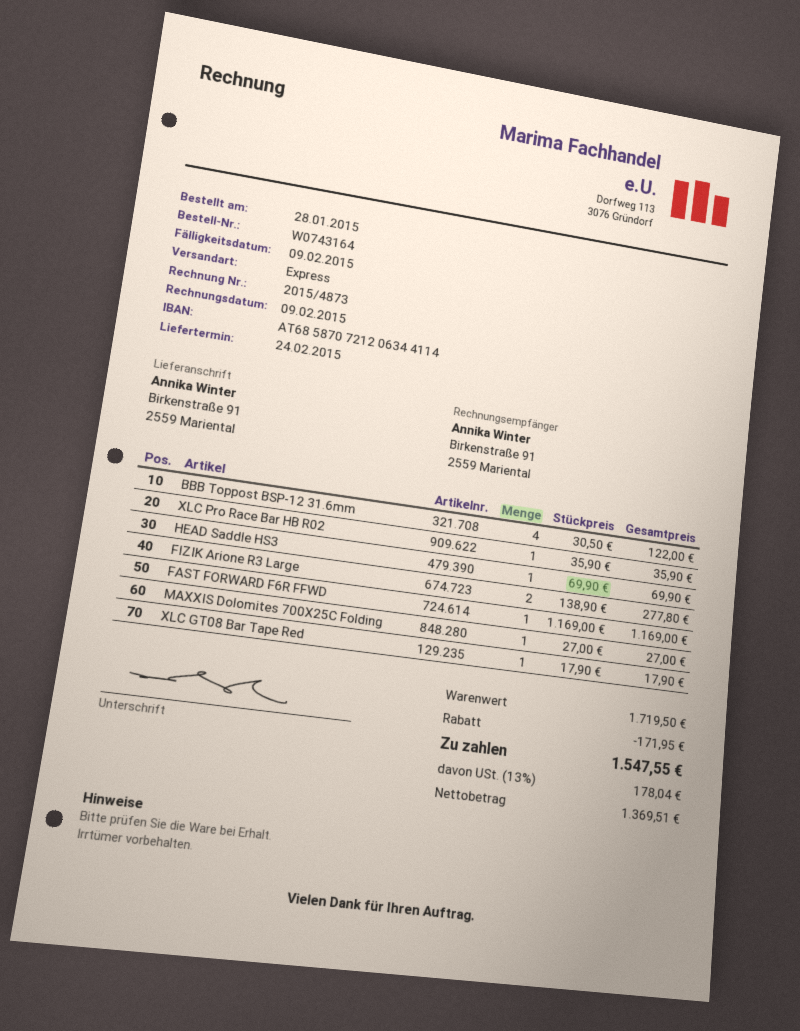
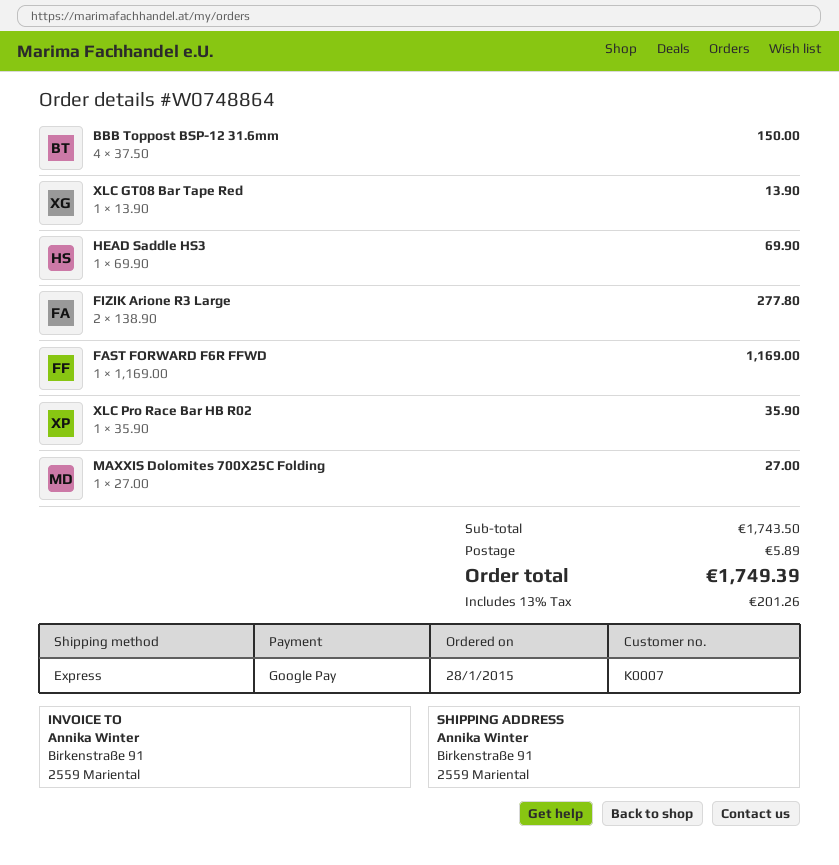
order number: W0743164 -> W0748864
BBB Toppost BSP-12 31.6mm: 4 x 30.50 = 122.00 -> 4 x 37.50 = 150.00
XLC GT08 Bar Tape Red: 1 x 17.90 = 17.90 -> 1 x 13.90 = 13.90
subtotal: 1719.50 -> 1743.50
discount: 171.95 -> none
shipping: none -> 5.89
tax: 13% = 178.04 -> 13% = 201.26
total: 1547.55 -> 1749.39

